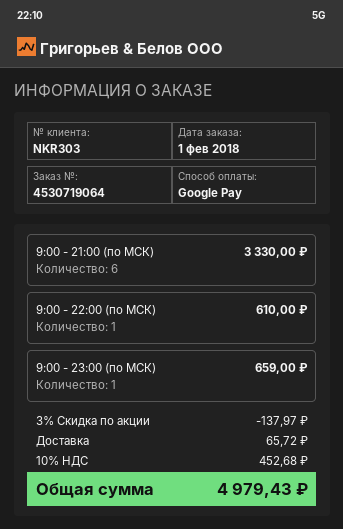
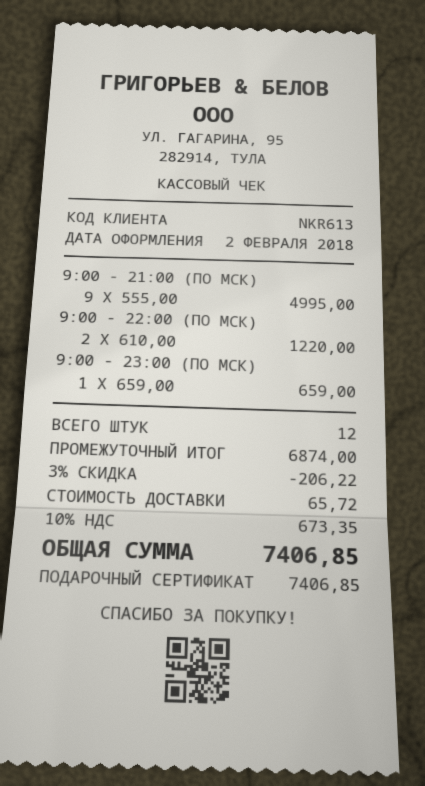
order date: 2018-02-01 -> 2018-02-02
customer number: NKR303 -> NKR613
payment method: Google Pay -> gift card
9:00 - 21:00 (по МСК): 6 for 3330.00 -> 9 for 4995.00
9:00 - 22:00 (по МСК): 1 for 610.00 -> 2 for 1220.00
discount: 3% = 137.97 -> 3% = 206.22
tax: 10% = 452.68 -> 10% = 673.35
total: 4979.43 -> 7406.85

